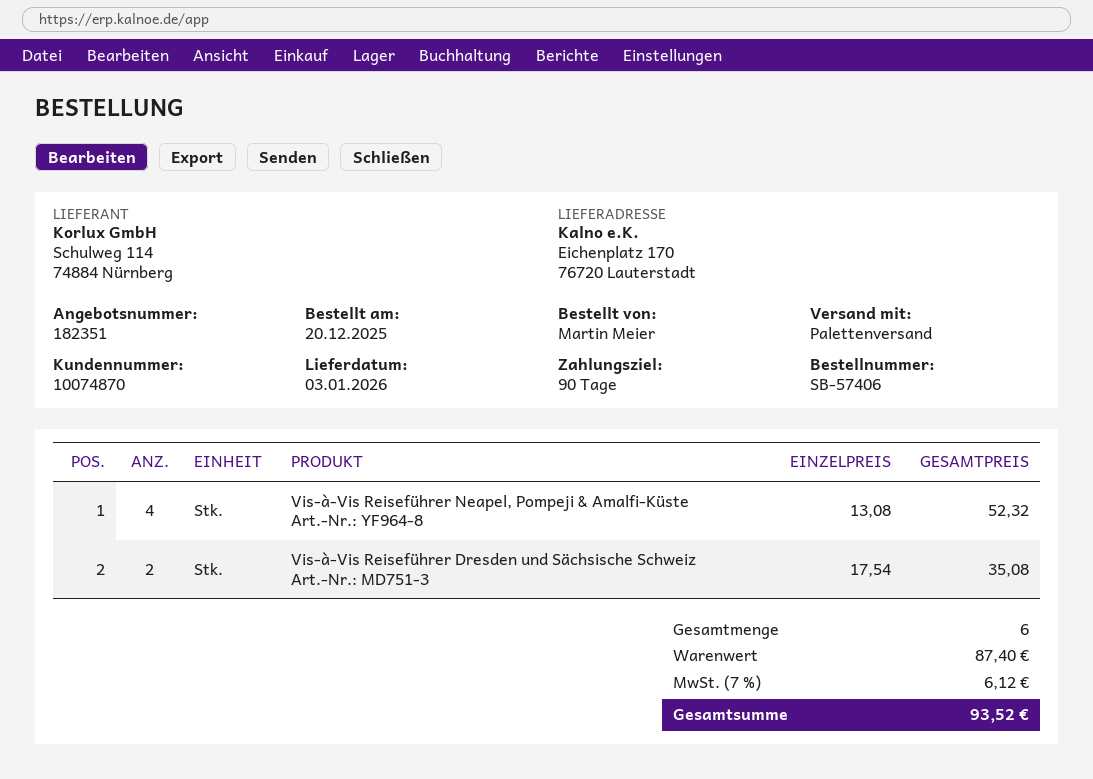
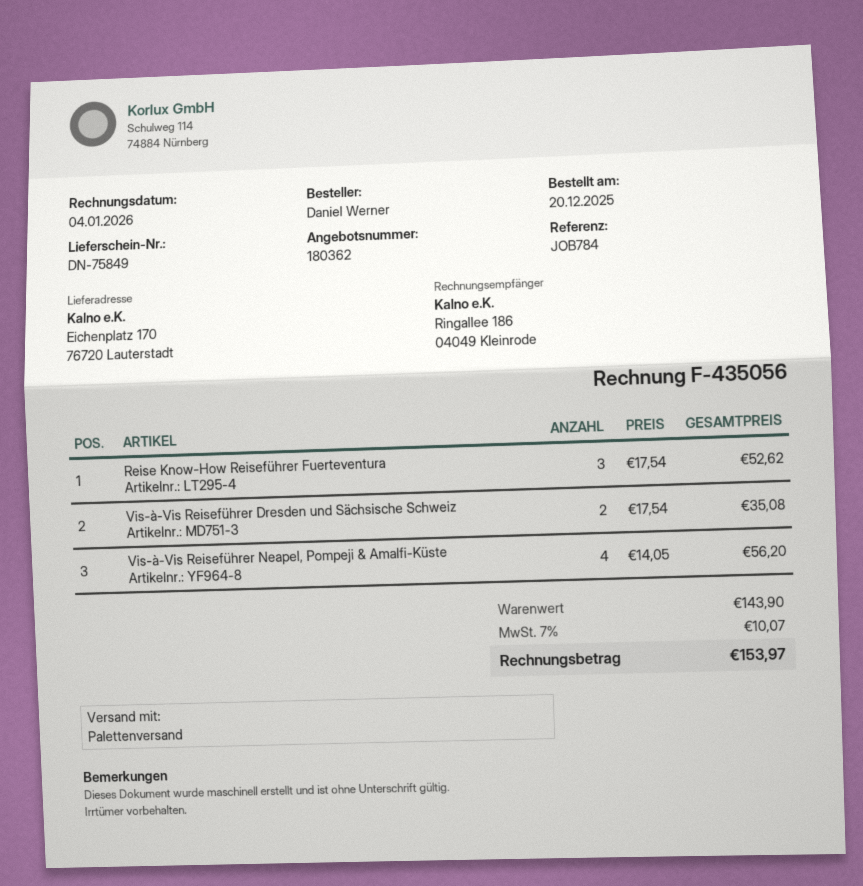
quote number: 182351 -> 180362
ordered by: Martin Meier -> Daniel Werner
Vis-à-Vis Reiseführer Neapel, Pompeji & Amalfi-Küste: 4 x 13.08 = 52.32 -> 4 x 14.05 = 56.20
Reise Know-How Reiseführer Fuerteventura: none -> 3 x 17.54 = 52.62
subtotal: 87.40 -> 143.90
tax: 7% = 6.12 -> 7% = 10.07
total: 93.52 -> 153.97

